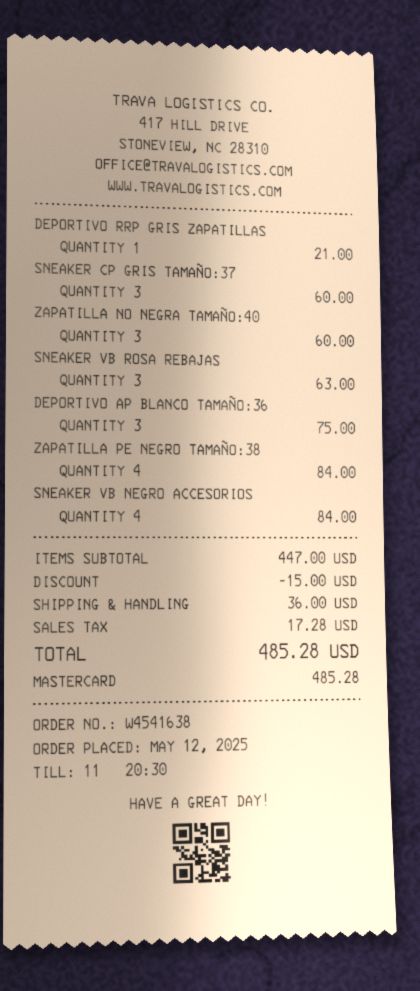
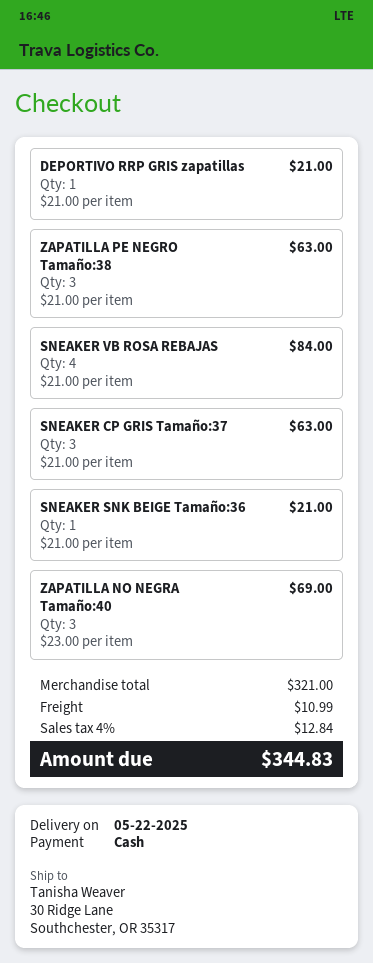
payment method: Mastercard -> cash
SNEAKER CP GRIS TAMAÑO:37: 3 for 60.00 -> 3 for 63.00
ZAPATILLA NO NEGRA TAMAÑO:40: 3 for 60.00 -> 3 for 69.00
SNEAKER VB ROSA REBAJAS: 3 for 63.00 -> 4 for 84.00
DEPORTIVO AP BLANCO TAMAÑO:36: 3 for 75.00 -> none
ZAPATILLA PE NEGRO TAMAÑO:38: 4 for 84.00 -> 3 for 63.00
SNEAKER VB NEGRO ACCESORIOS: 4 for 84.00 -> none
SNEAKER SNK BEIGE Tamaño:36: none -> 1 for 21.00
subtotal: 447.00 -> 321.00
discount: 15.00 -> none
shipping: 36.00 -> 10.99
tax: 17.28 -> 12.84
total: 485.28 -> 344.83

